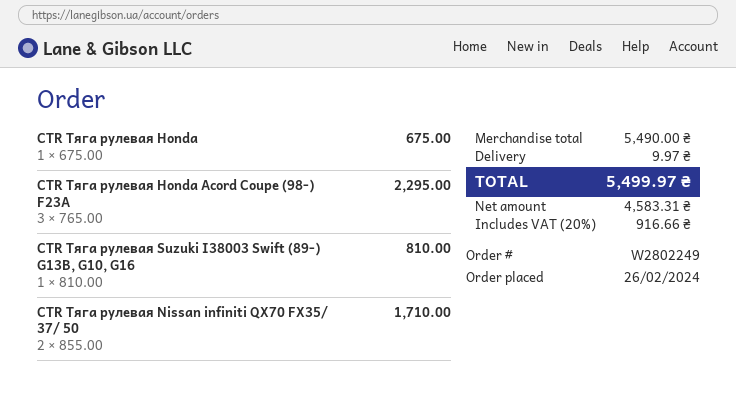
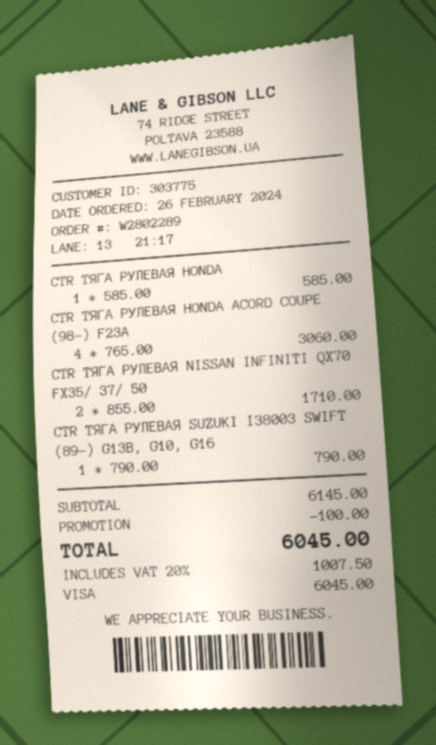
order number: W2802249 -> W2802289
CTR Тяга рулевая Honda: 1 x 675.00 = 675.00 -> 1 x 585.00 = 585.00
CTR Тяга рулевая Honda Acord Coupe (98-) F23A: 3 x 765.00 = 2295.00 -> 4 x 765.00 = 3060.00
CTR Тяга рулевая Suzuki I38003 Swift (89-) G13B, G10, G16: 1 x 810.00 = 810.00 -> 1 x 790.00 = 790.00
subtotal: 5490.00 -> 6145.00
discount: none -> 100.00
shipping: 9.97 -> none
tax: 20% = 916.66 -> 20% = 1007.50
total: 5499.97 -> 6045.00

